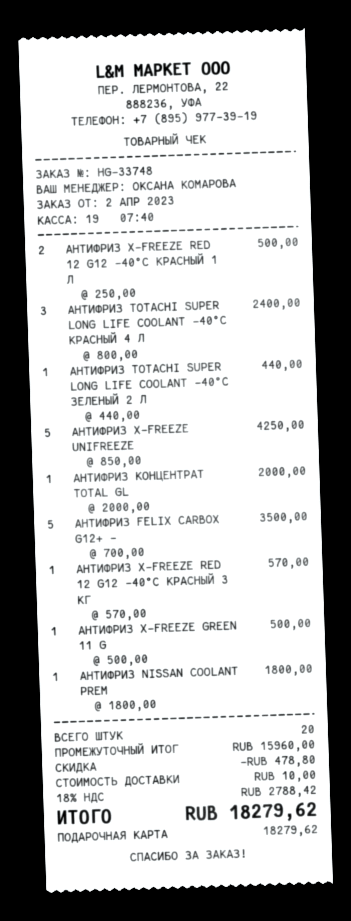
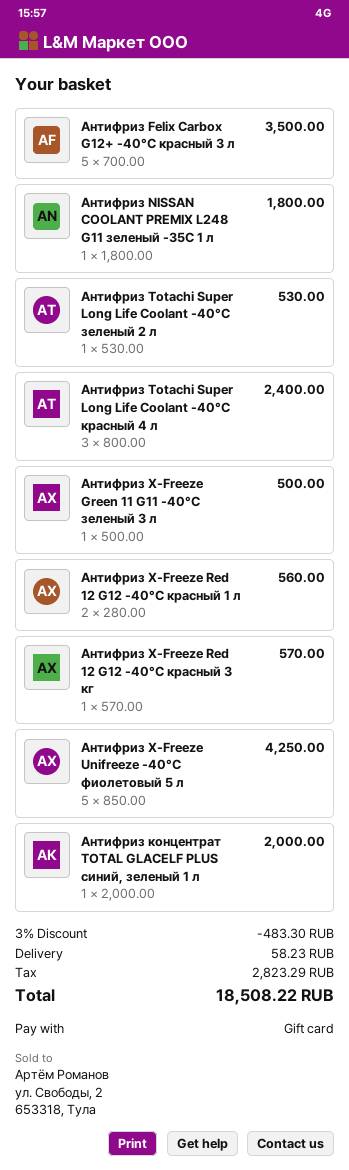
АНТИФРИЗ X-FREEZE RED 12 G12 -40°С КРАСНЫЙ 1 Л: 2 x 250.00 = 500.00 -> 2 x 280.00 = 560.00
АНТИФРИЗ TOTACHI SUPER LONG LIFE COOLANT -40°С ЗЕЛЕНЫЙ 2 Л: 1 x 440.00 = 440.00 -> 1 x 530.00 = 530.00
discount: 478.80 -> 483.30
shipping: 10.00 -> 58.23
tax: 2788.42 -> 2823.29
total: 18279.62 -> 18508.22

